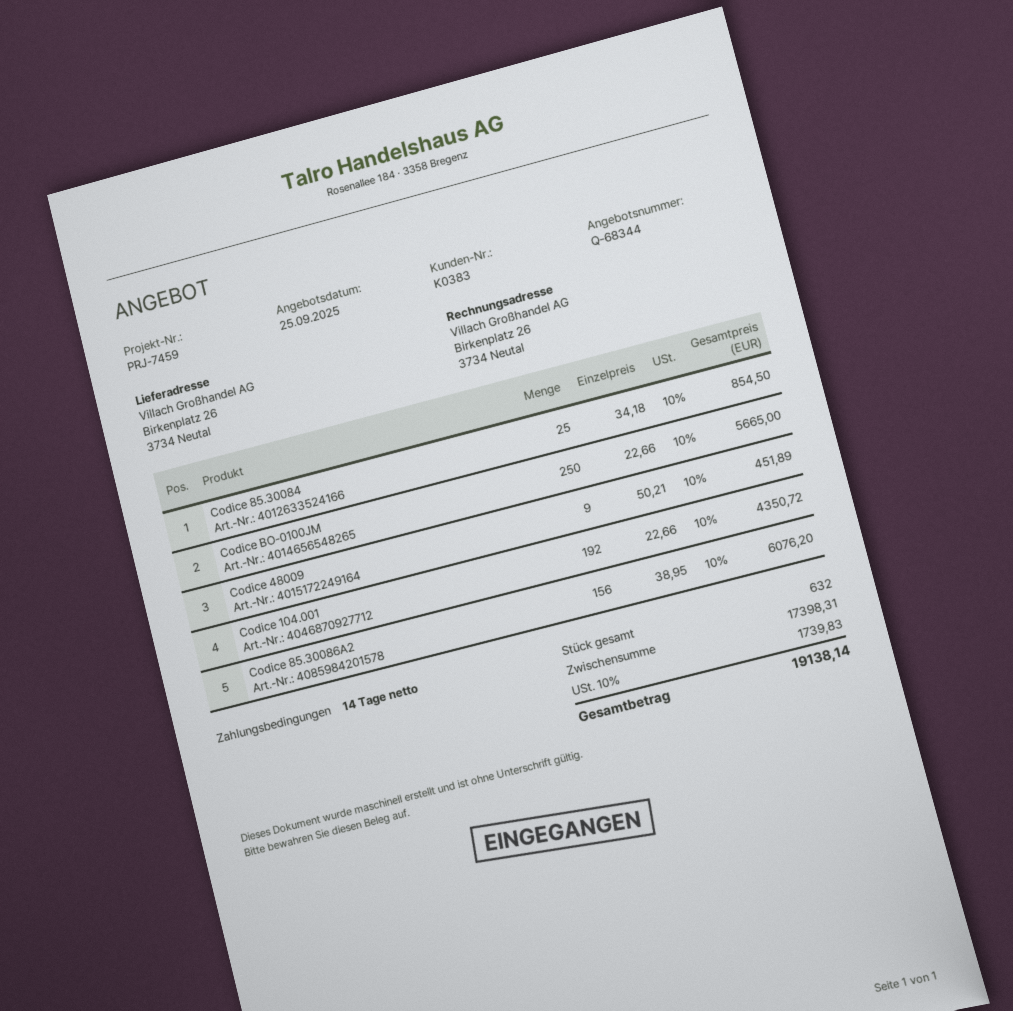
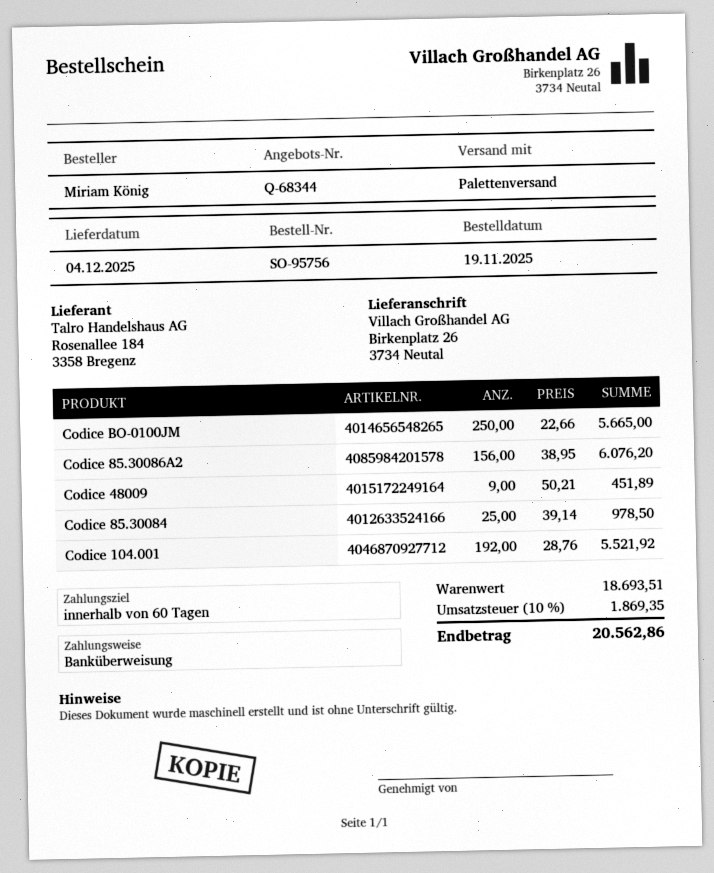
payment terms: 14 days -> 60 days
Codice 85.30084: 25 x 34.18 = 854.50 -> 25 x 39.14 = 978.50
Codice 104.001: 192 x 22.66 = 4350.72 -> 192 x 28.76 = 5521.92
subtotal: 17398.31 -> 18693.51
tax: 10% = 1739.83 -> 10% = 1869.35
total: 19138.14 -> 20562.86

